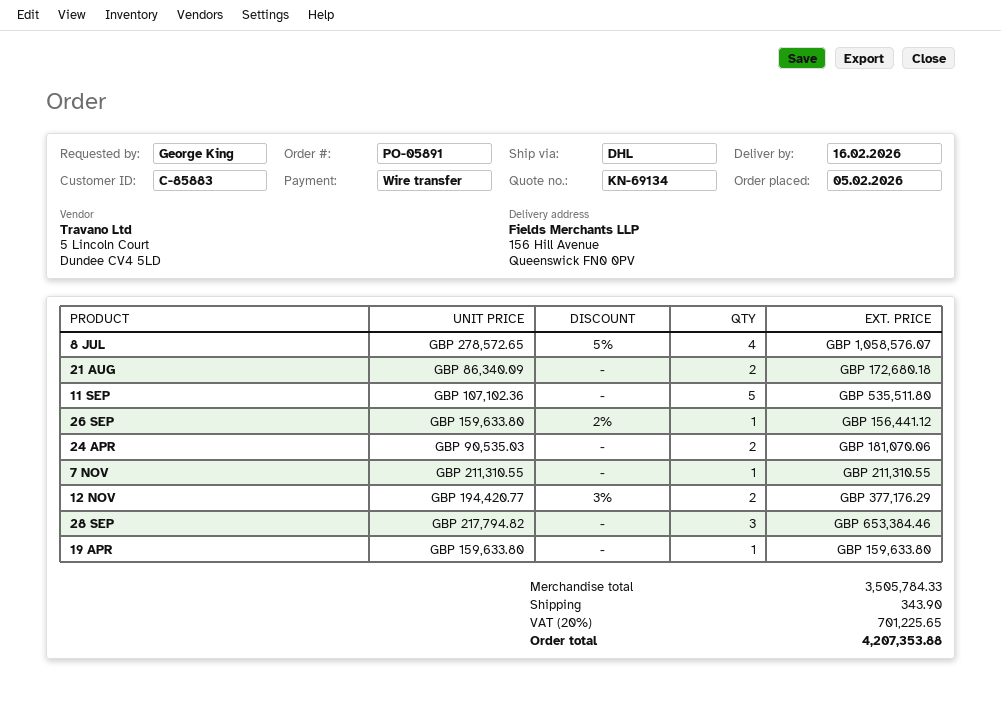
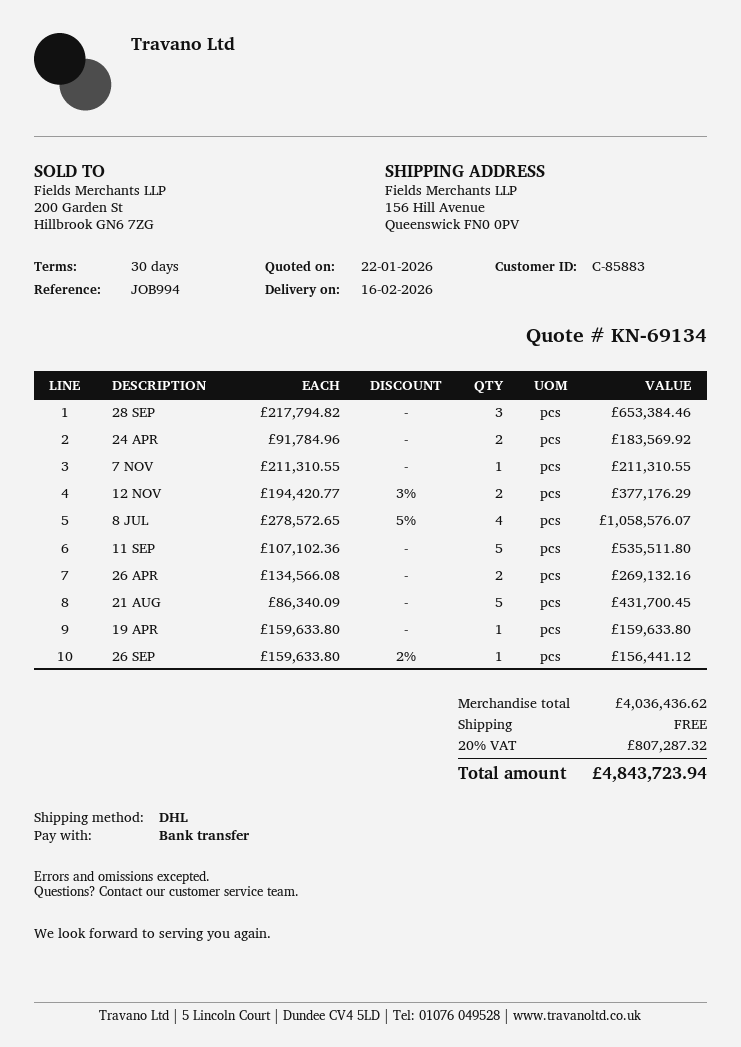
21 AUG: 2 x 86340.09 = 172680.18 -> 5 x 86340.09 = 431700.45
24 APR: 2 x 90535.03 = 181070.06 -> 2 x 91784.96 = 183569.92
26 APR: none -> 2 x 134566.08 = 269132.16
subtotal: 3505784.33 -> 4036436.62
shipping: 343.90 -> 0.00
tax: 20% = 701225.65 -> 20% = 807287.32
total: 4207353.88 -> 4843723.94

